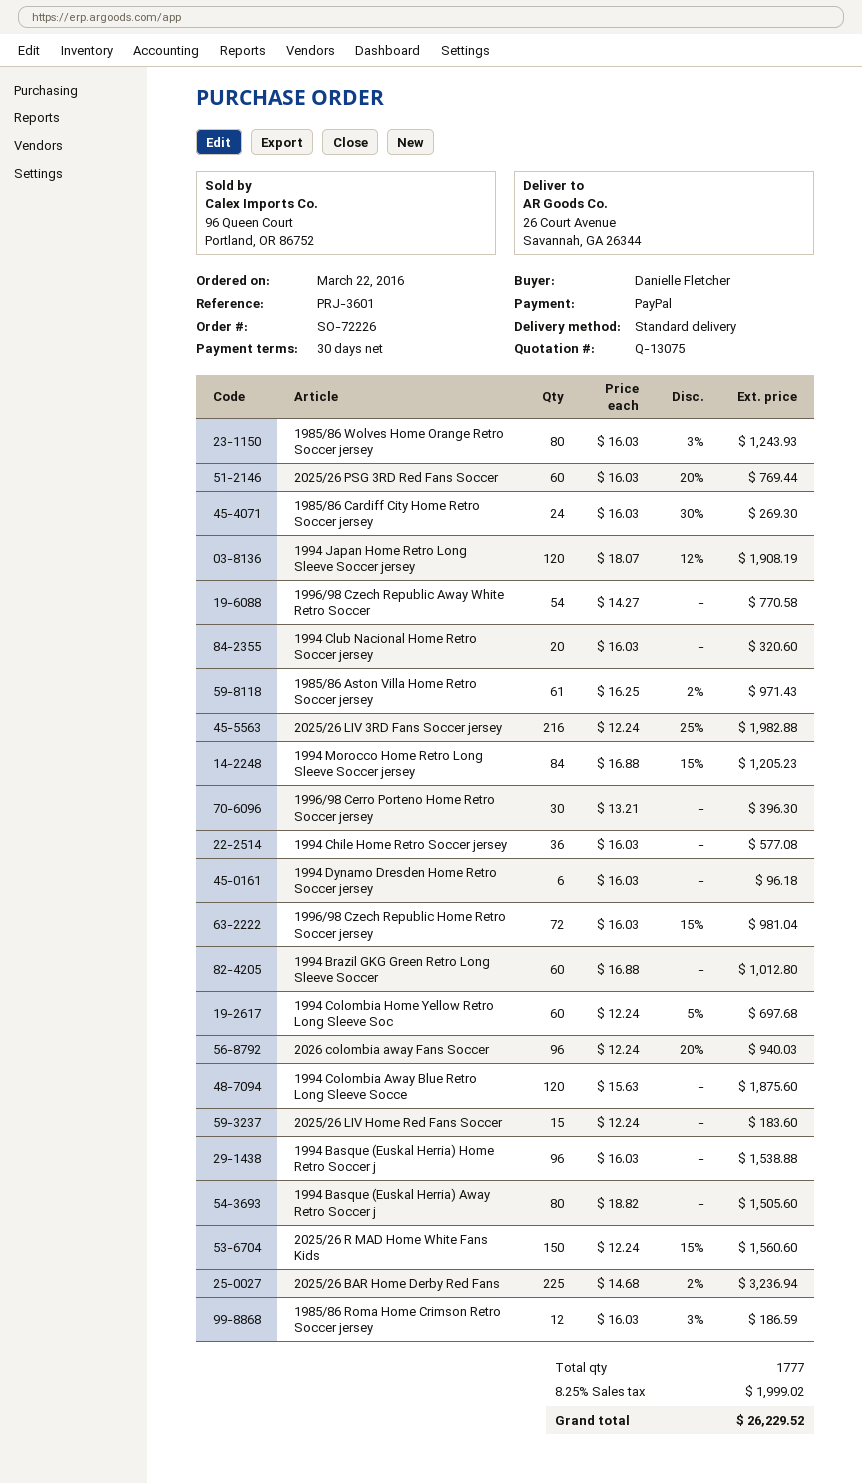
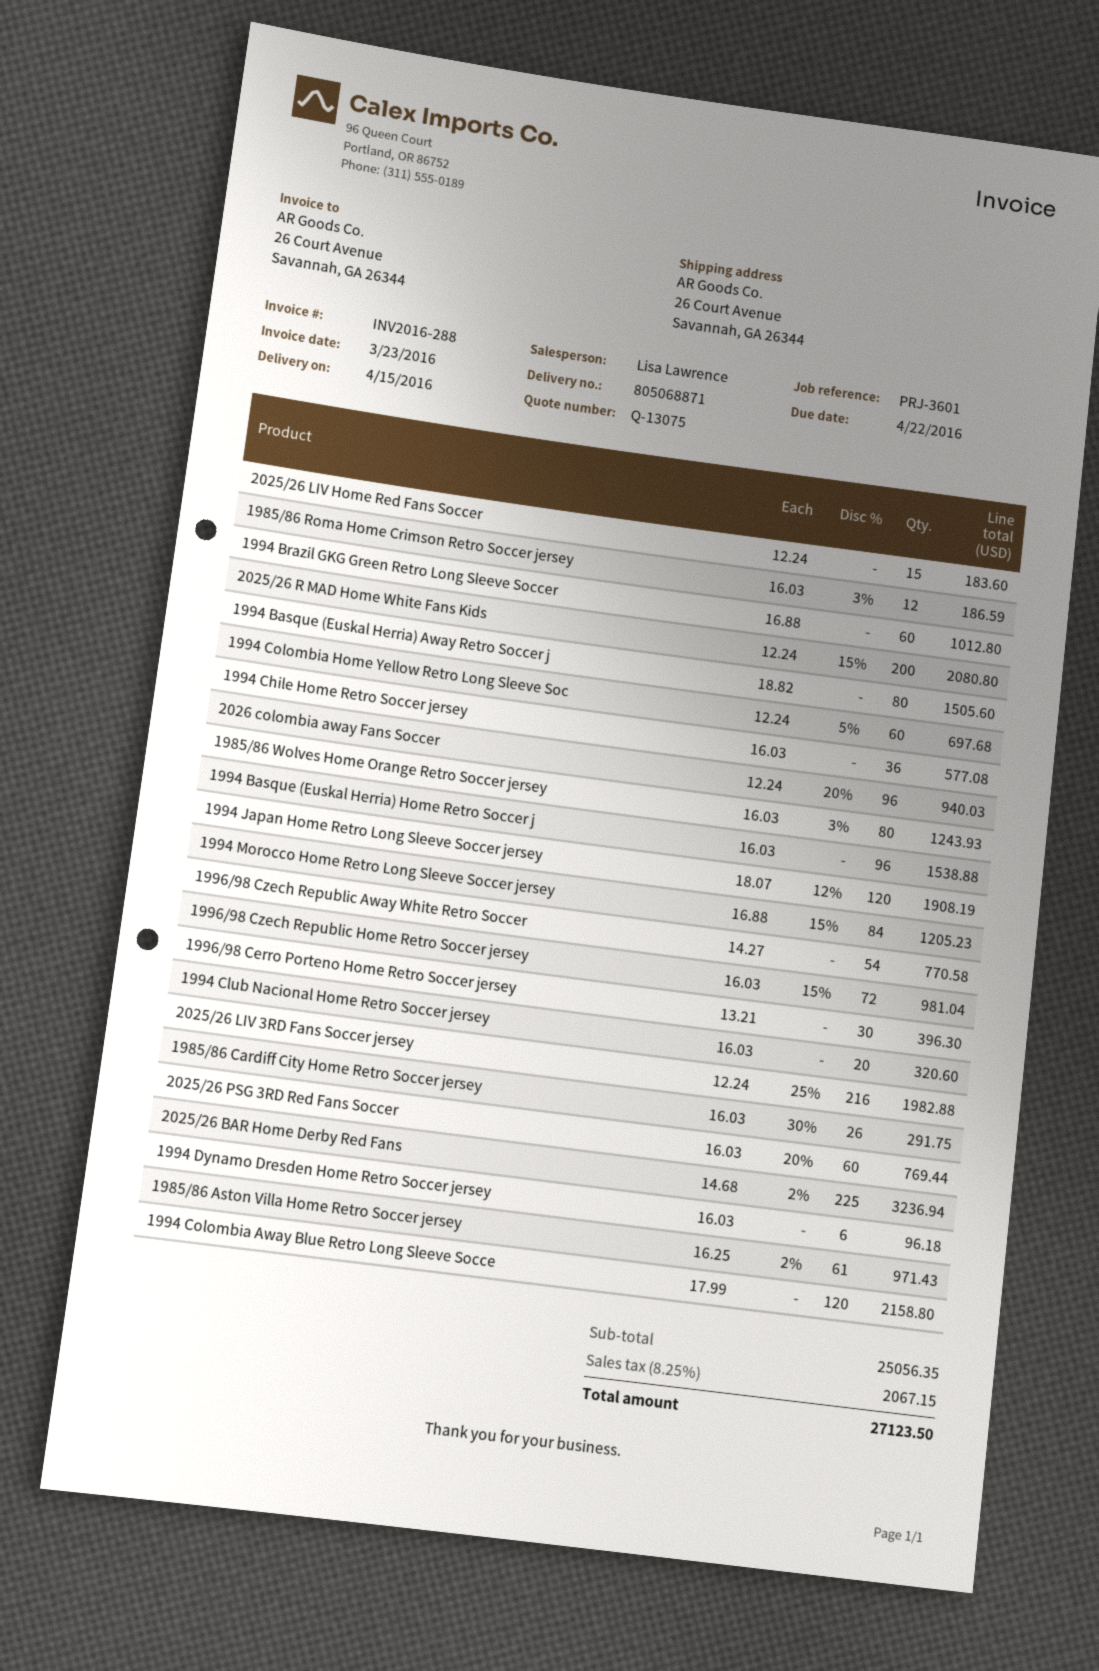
1985/86 Cardiff City Home Retro Soccer jersey: 24 x 16.03 - 30% = 269.30 -> 26 x 16.03 - 30% = 291.75
1994 Colombia Away Blue Retro Long Sleeve Socce: 120 x 15.63 = 1875.60 -> 120 x 17.99 = 2158.80
2025/26 R MAD Home White Fans Kids: 150 x 12.24 - 15% = 1560.60 -> 200 x 12.24 - 15% = 2080.80
tax: 8.25% = 1999.02 -> 8.25% = 2067.15
total: 26229.52 -> 27123.50

